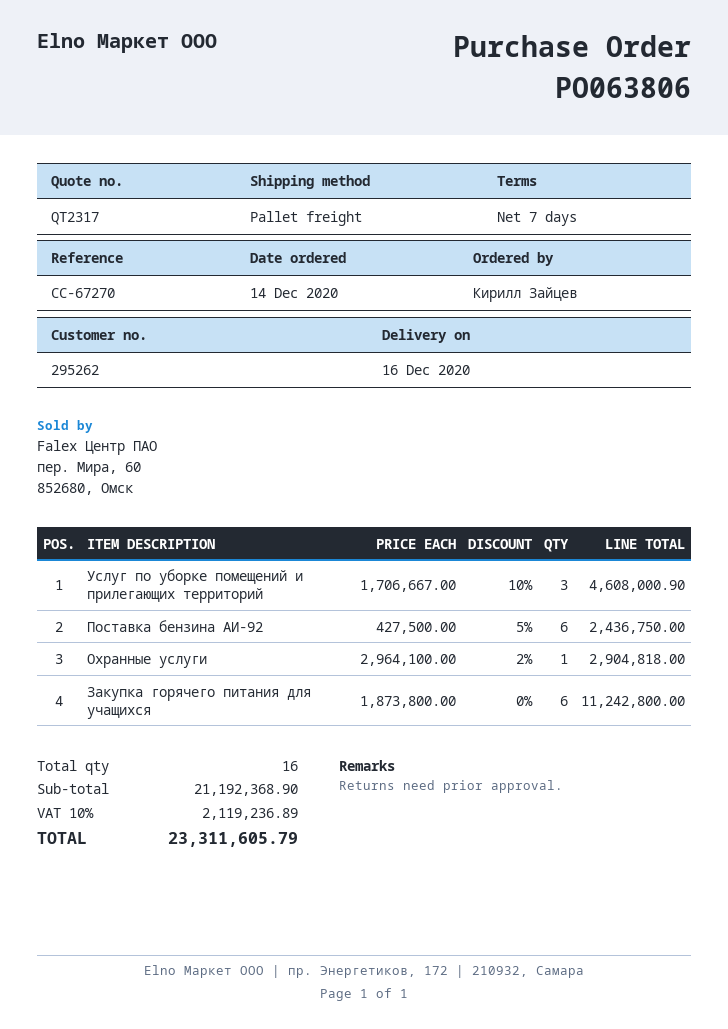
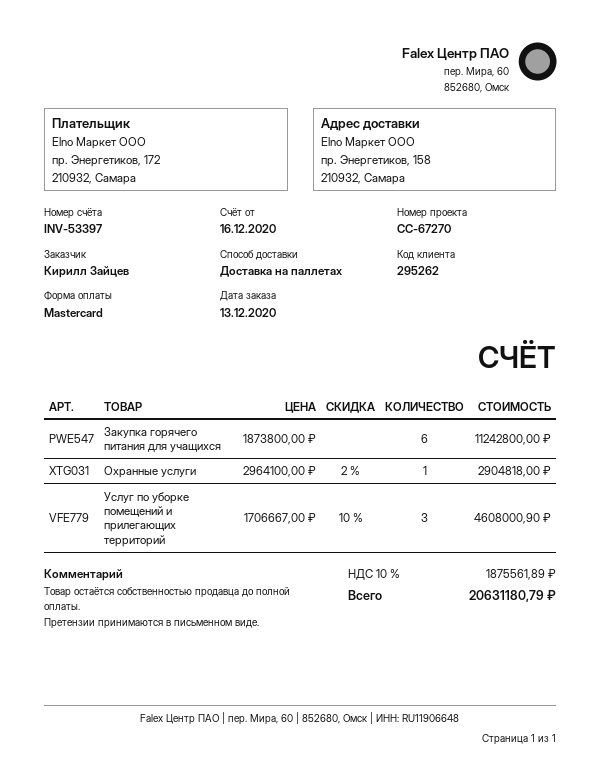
order date: 2020-12-14 -> 2020-12-13
Поставка бензина АИ-92: 6 x 427500.00 - 5% = 2436750.00 -> none
tax: 10% = 2119236.89 -> 10% = 1875561.89
total: 23311605.79 -> 20631180.79

